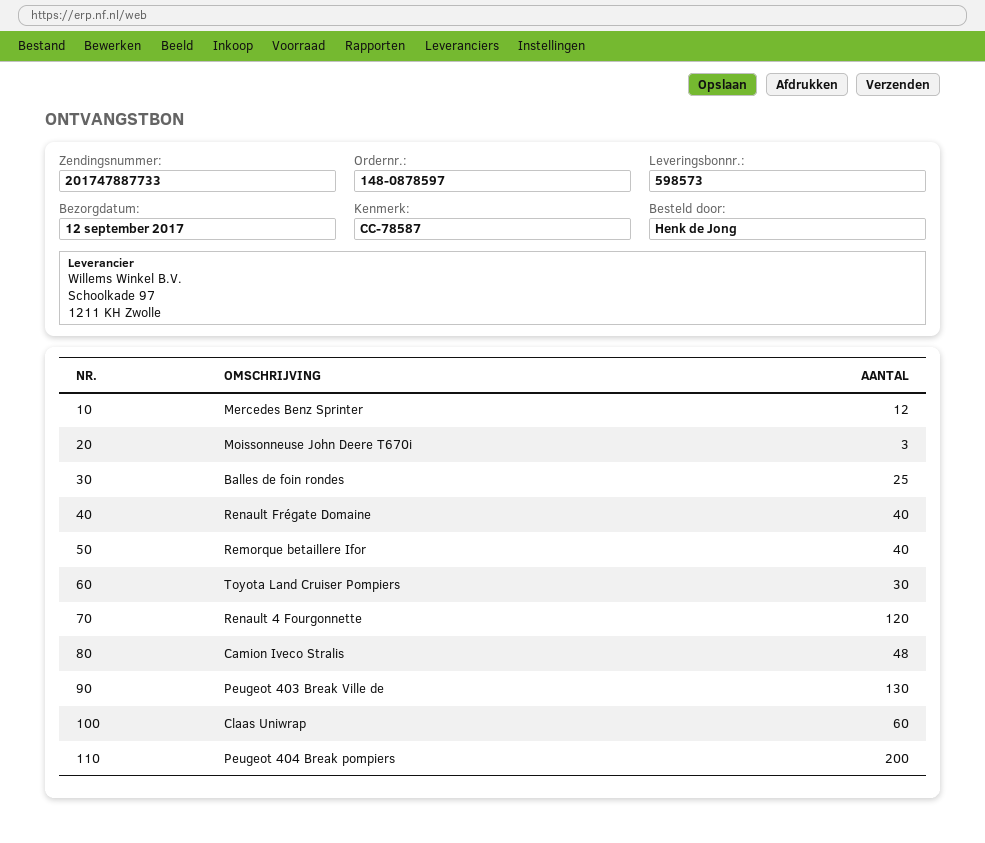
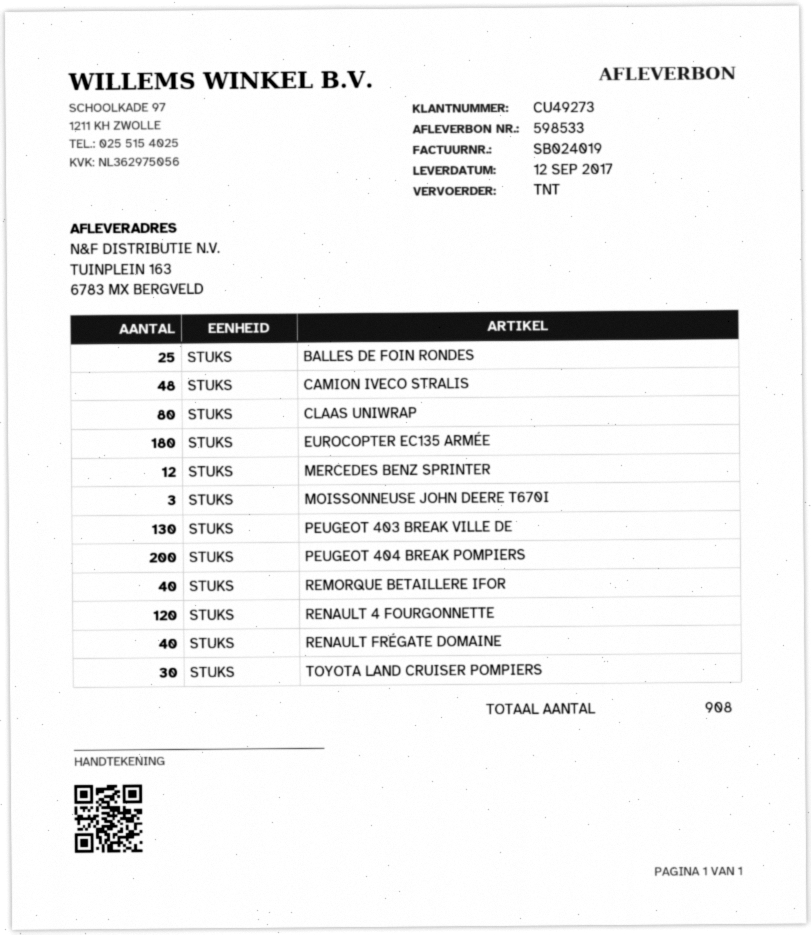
delivery note number: 598573 -> 598533
Claas Uniwrap: 60 -> 80
EUROCOPTER EC135 ARMÉE: none -> 180

